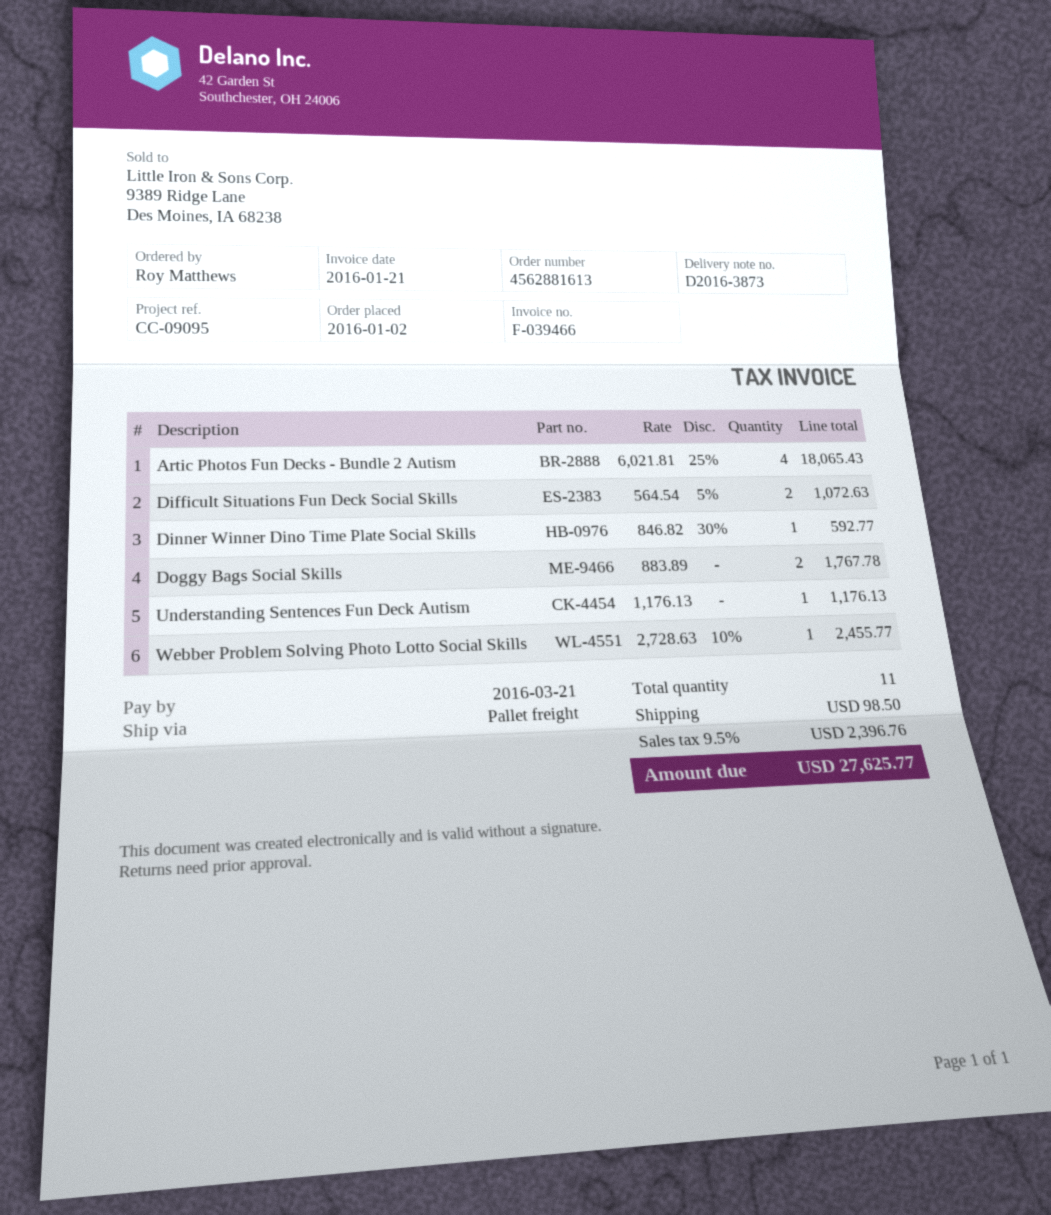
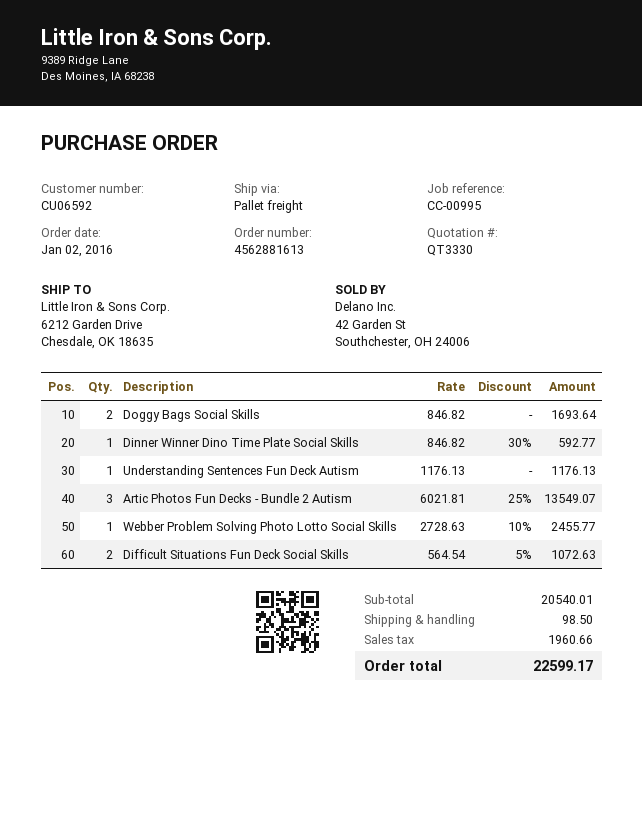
reference: CC-09095 -> CC-00995
Artic Photos Fun Decks - Bundle 2 Autism: 4 x 6021.81 - 25% = 18065.43 -> 3 x 6021.81 - 25% = 13549.07
Doggy Bags Social Skills: 2 x 883.89 = 1767.78 -> 2 x 846.82 = 1693.64
tax: 2396.76 -> 1960.66
total: 27625.77 -> 22599.17

